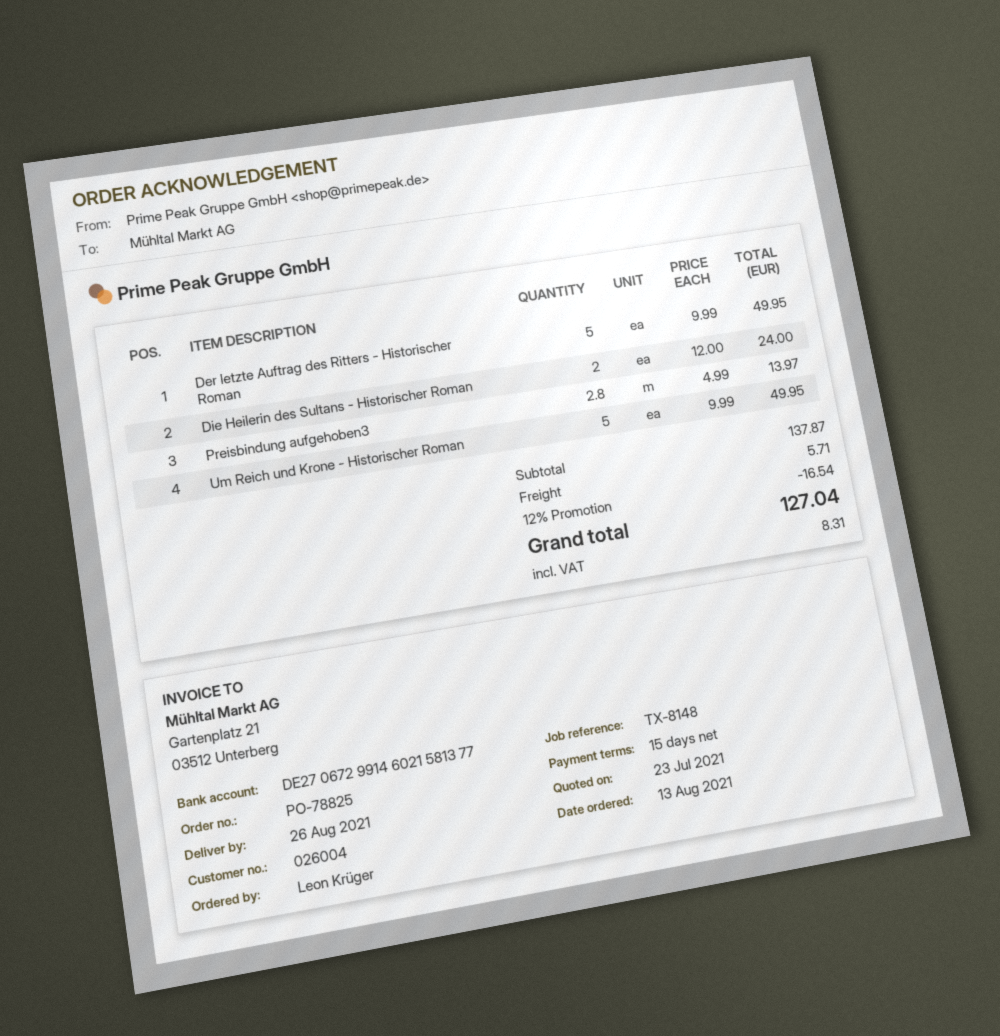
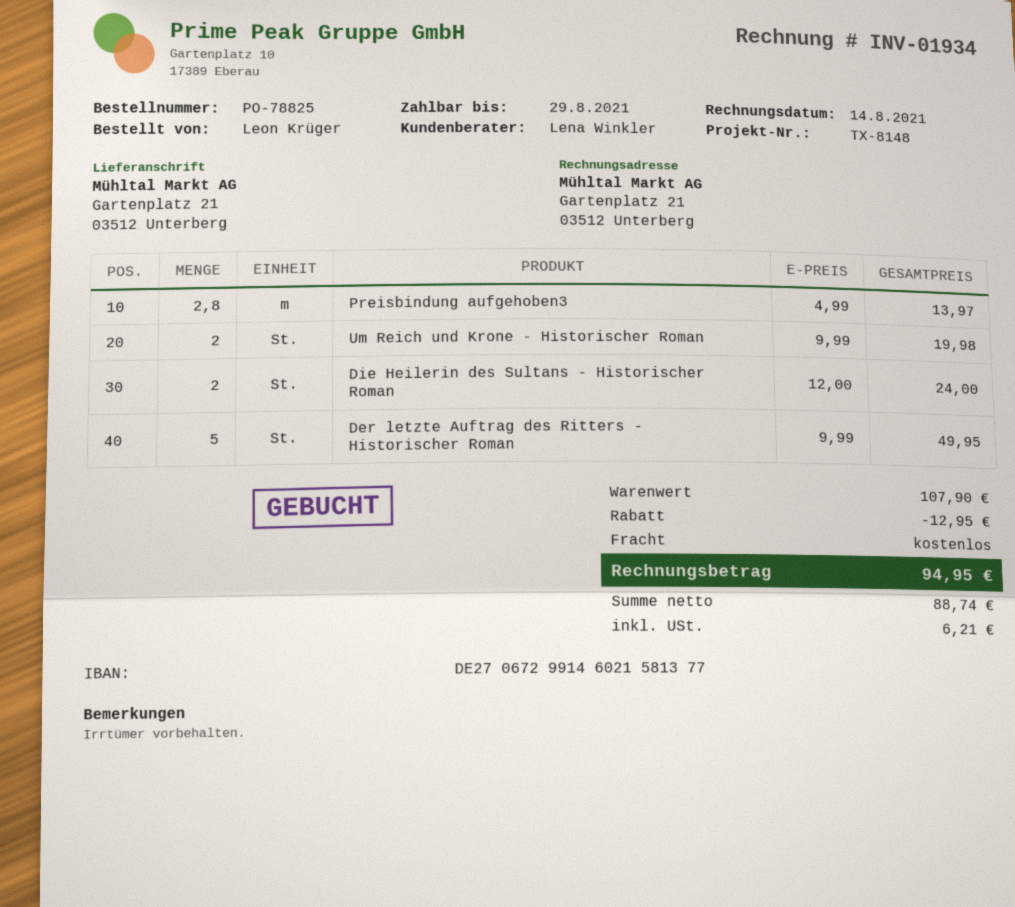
Um Reich und Krone - Historischer Roman: 5 x 9.99 = 49.95 -> 2 x 9.99 = 19.98
subtotal: 137.87 -> 107.90
discount: 16.54 -> 12.95
shipping: 5.71 -> 0.00
tax: 8.31 -> 6.21
total: 127.04 -> 94.95

